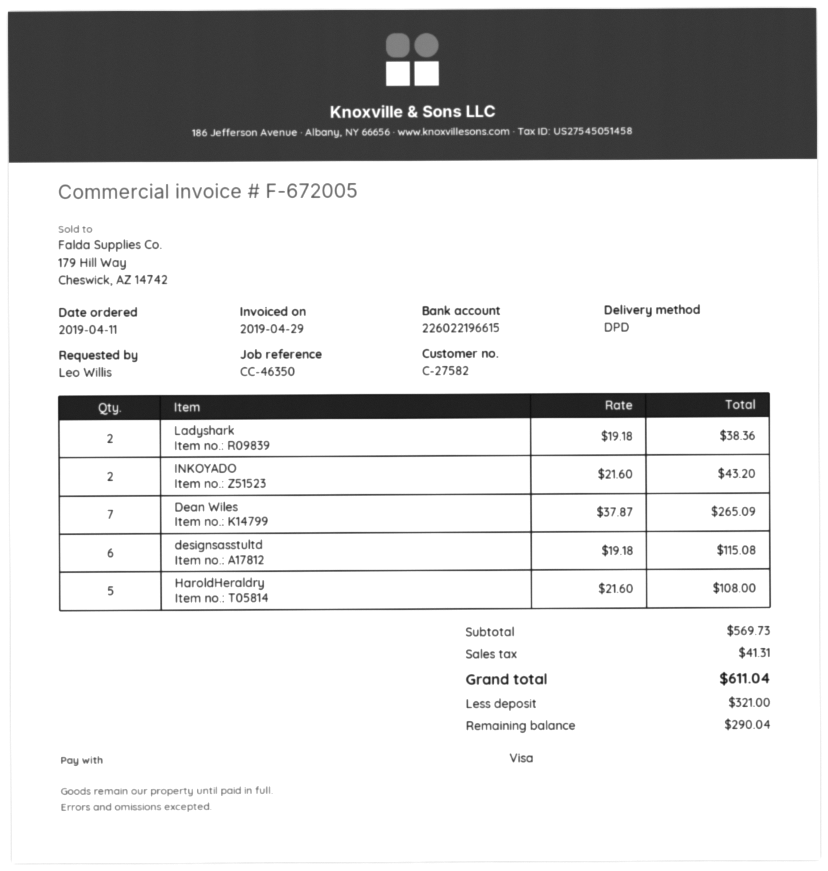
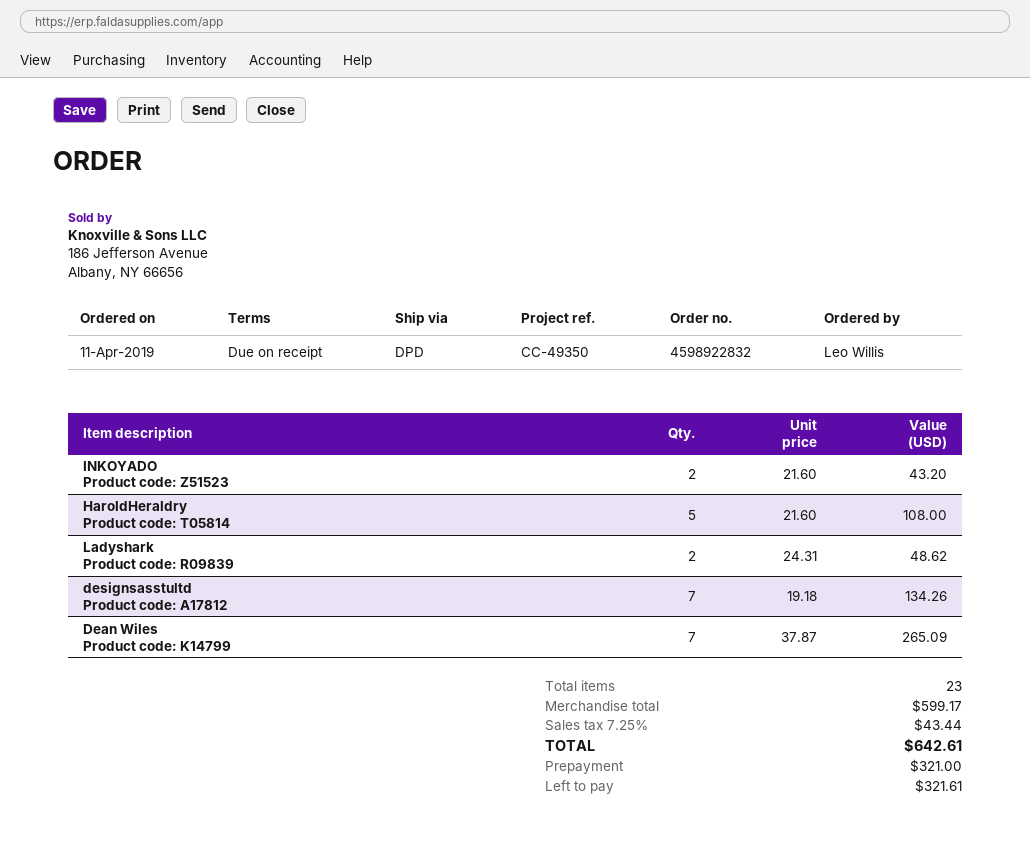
reference: CC-46350 -> CC-49350
Ladyshark: 2 x 19.18 = 38.36 -> 2 x 24.31 = 48.62
designsasstultd: 6 x 19.18 = 115.08 -> 7 x 19.18 = 134.26
subtotal: 569.73 -> 599.17
tax: 41.31 -> 43.44
total: 611.04 -> 642.61
balance: 290.04 -> 321.61

